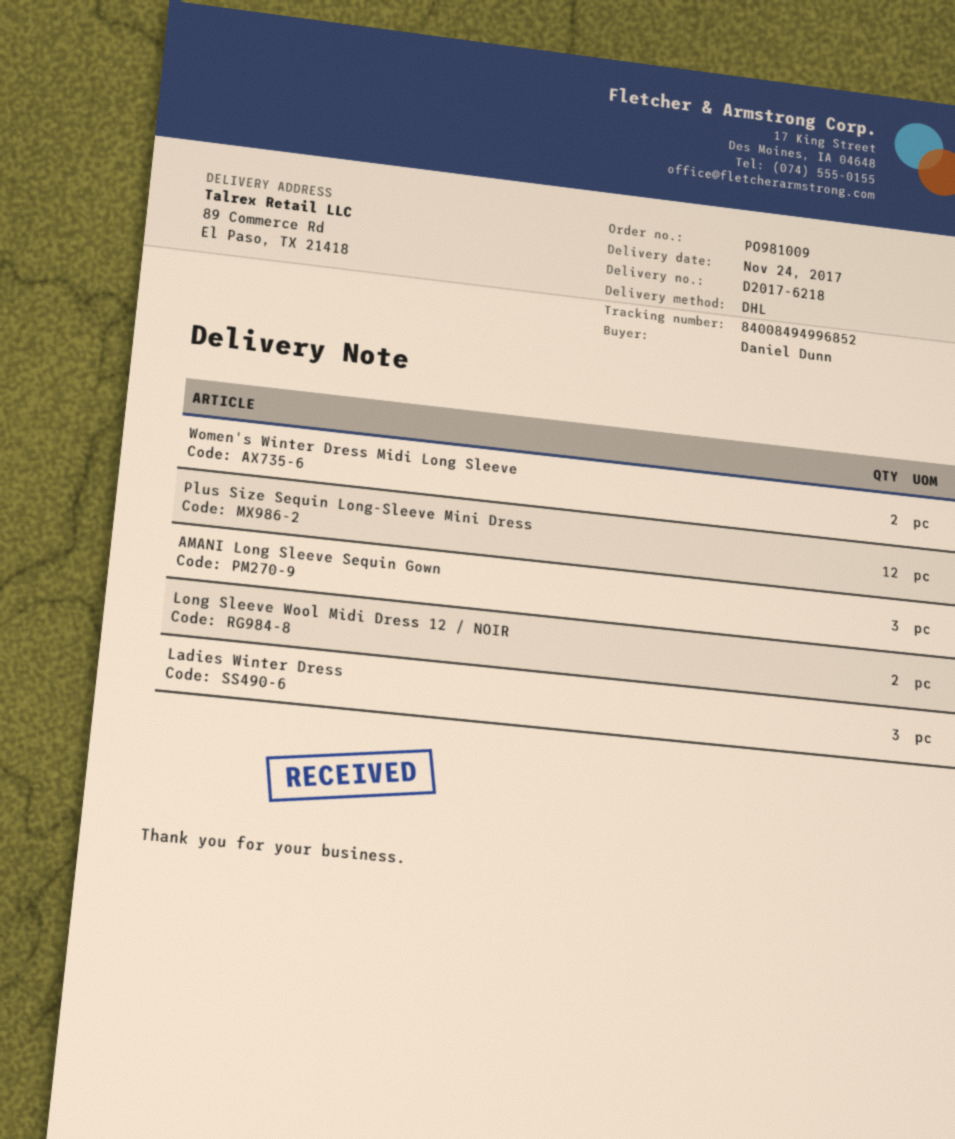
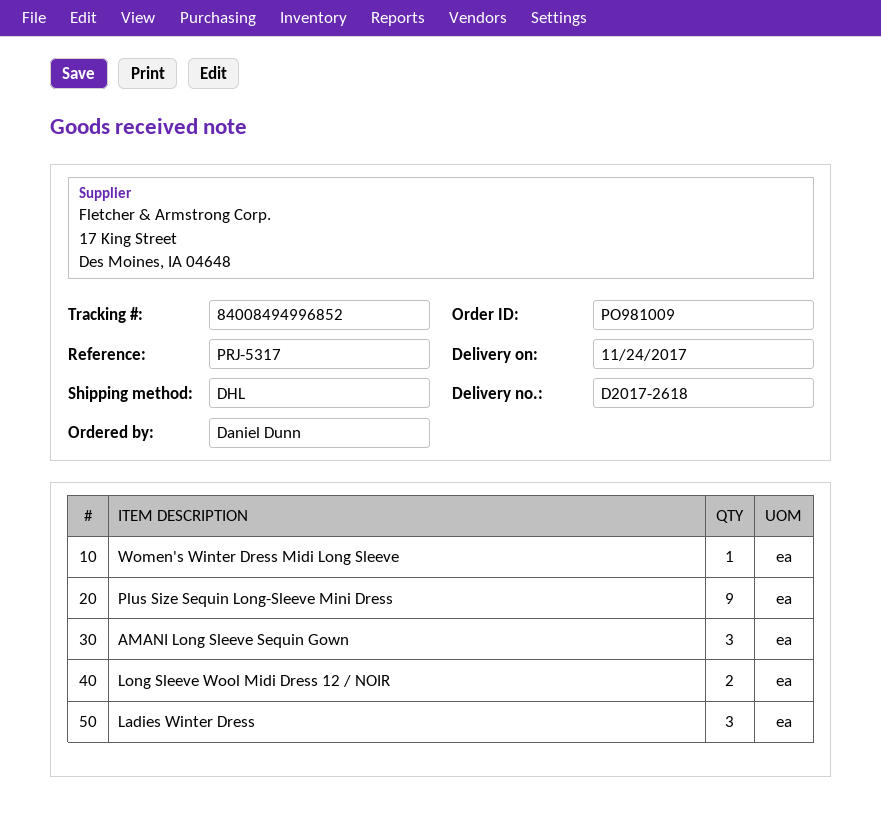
delivery note number: D2017-6218 -> D2017-2618
Women's Winter Dress Midi Long Sleeve: 2 -> 1
Plus Size Sequin Long-Sleeve Mini Dress: 12 -> 9

